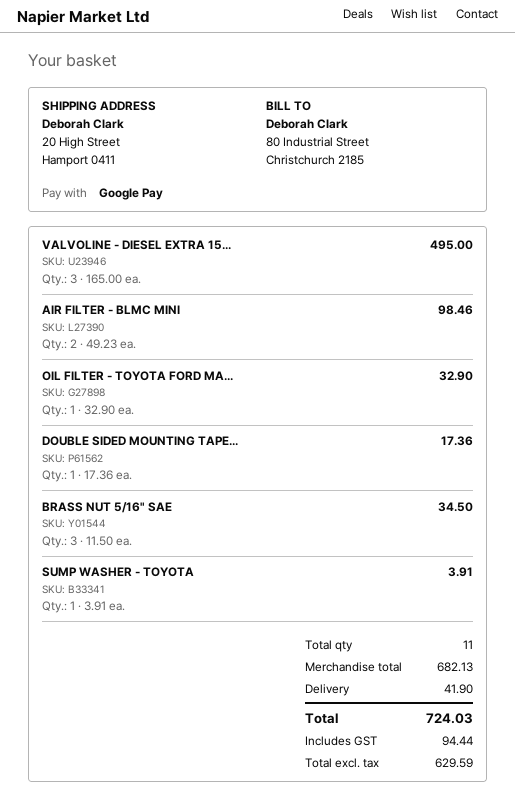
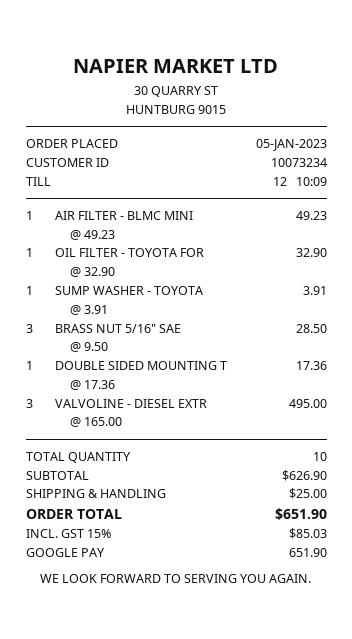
AIR FILTER - BLMC MINI: 2 x 49.23 = 98.46 -> 1 x 49.23 = 49.23
BRASS NUT 5/16" SAE: 3 x 11.50 = 34.50 -> 3 x 9.50 = 28.50
total quantity: 11 -> 10
subtotal: 682.13 -> 626.90
shipping: 41.90 -> 25.00
tax: 94.44 -> 85.03
total: 724.03 -> 651.90

